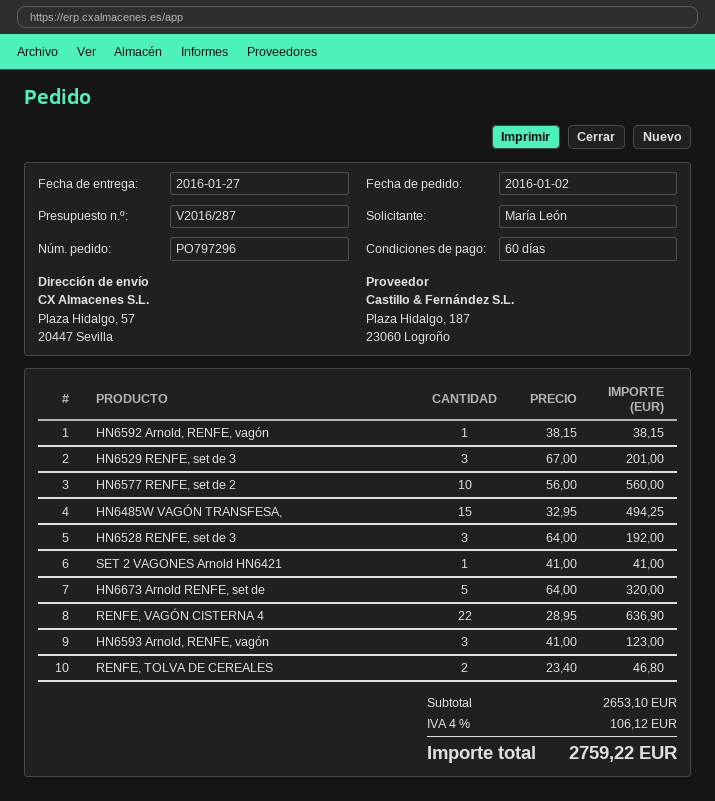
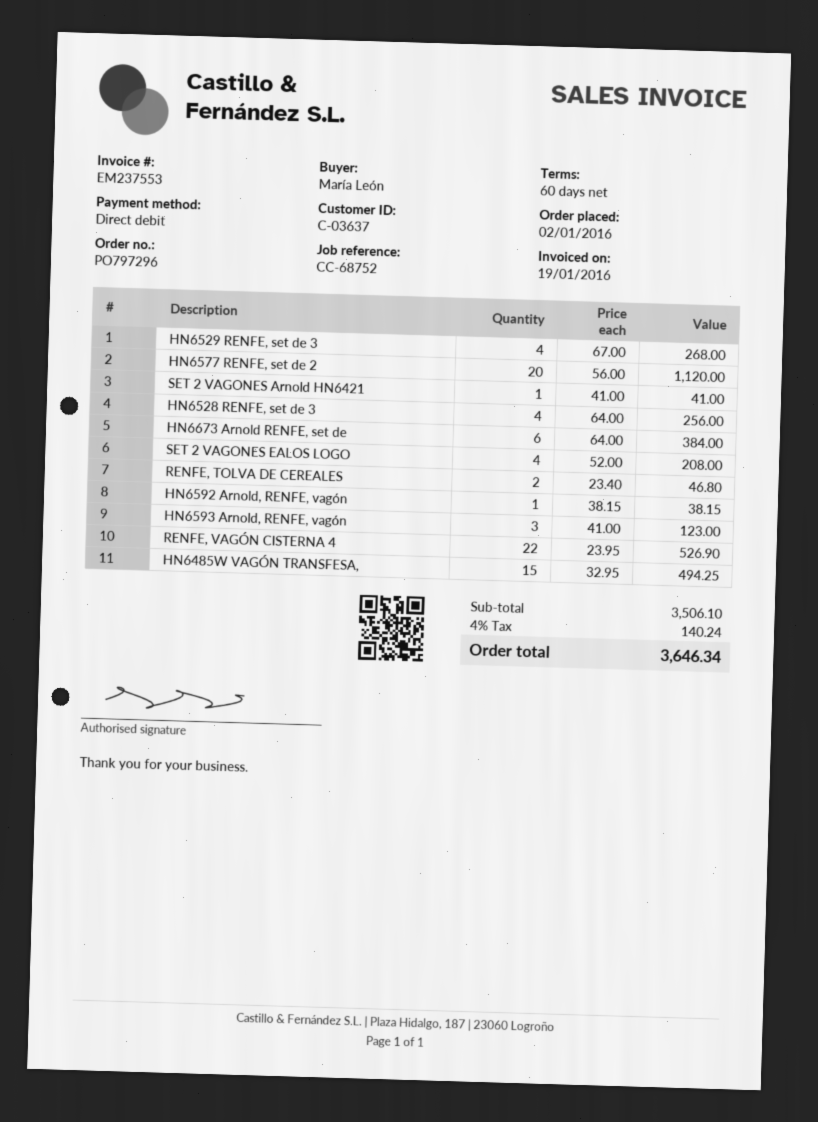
HN6529 RENFE, set de 3: 3 x 67.00 = 201.00 -> 4 x 67.00 = 268.00
HN6577 RENFE, set de 2: 10 x 56.00 = 560.00 -> 20 x 56.00 = 1120.00
HN6528 RENFE, set de 3: 3 x 64.00 = 192.00 -> 4 x 64.00 = 256.00
HN6673 Arnold RENFE, set de: 5 x 64.00 = 320.00 -> 6 x 64.00 = 384.00
RENFE, VAGÓN CISTERNA 4: 22 x 28.95 = 636.90 -> 22 x 23.95 = 526.90
SET 2 VAGONES EALOS LOGO: none -> 4 x 52.00 = 208.00
subtotal: 2653.10 -> 3506.10
tax: 4% = 106.12 -> 4% = 140.24
total: 2759.22 -> 3646.34

